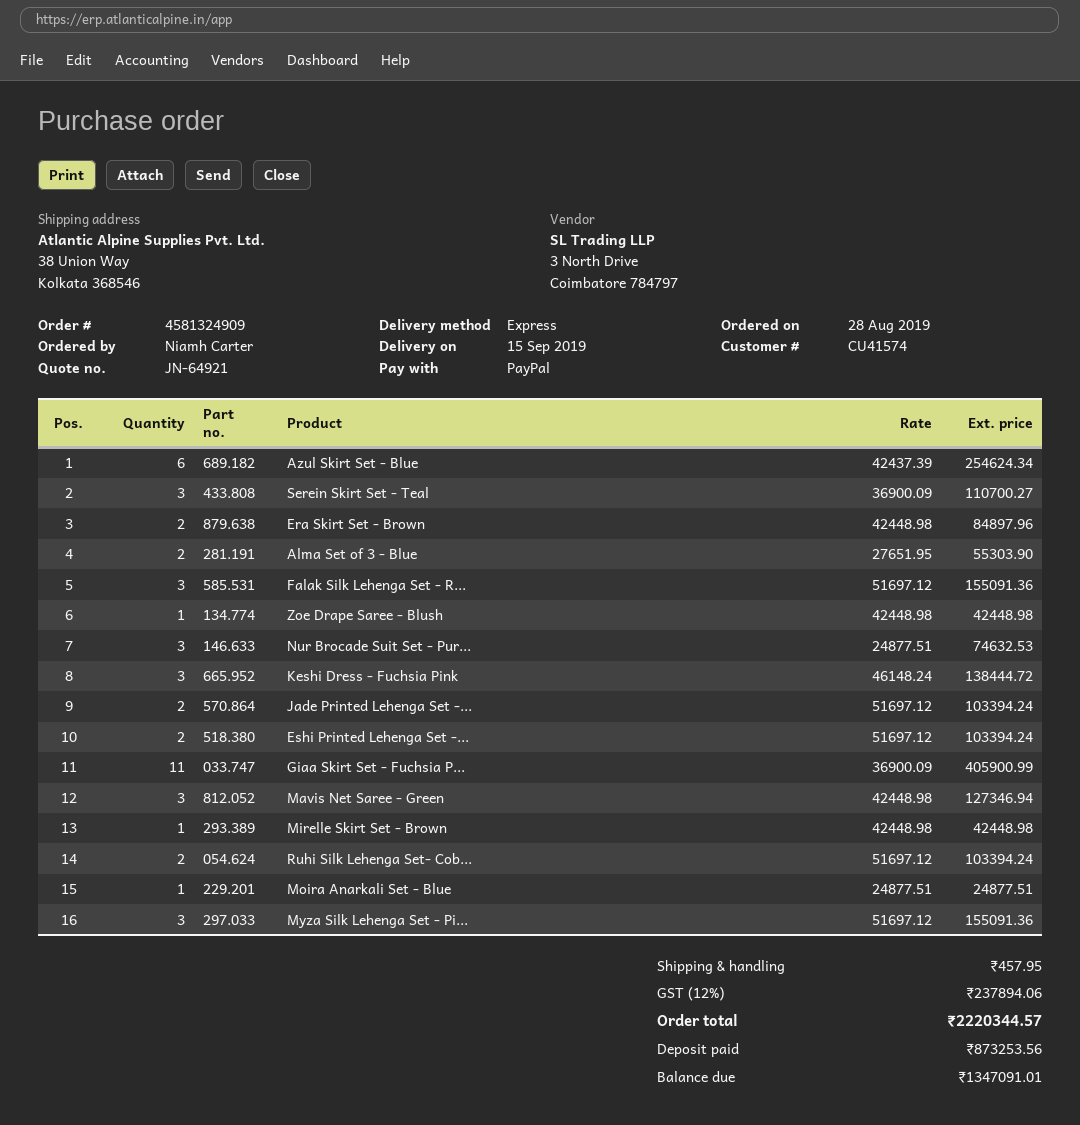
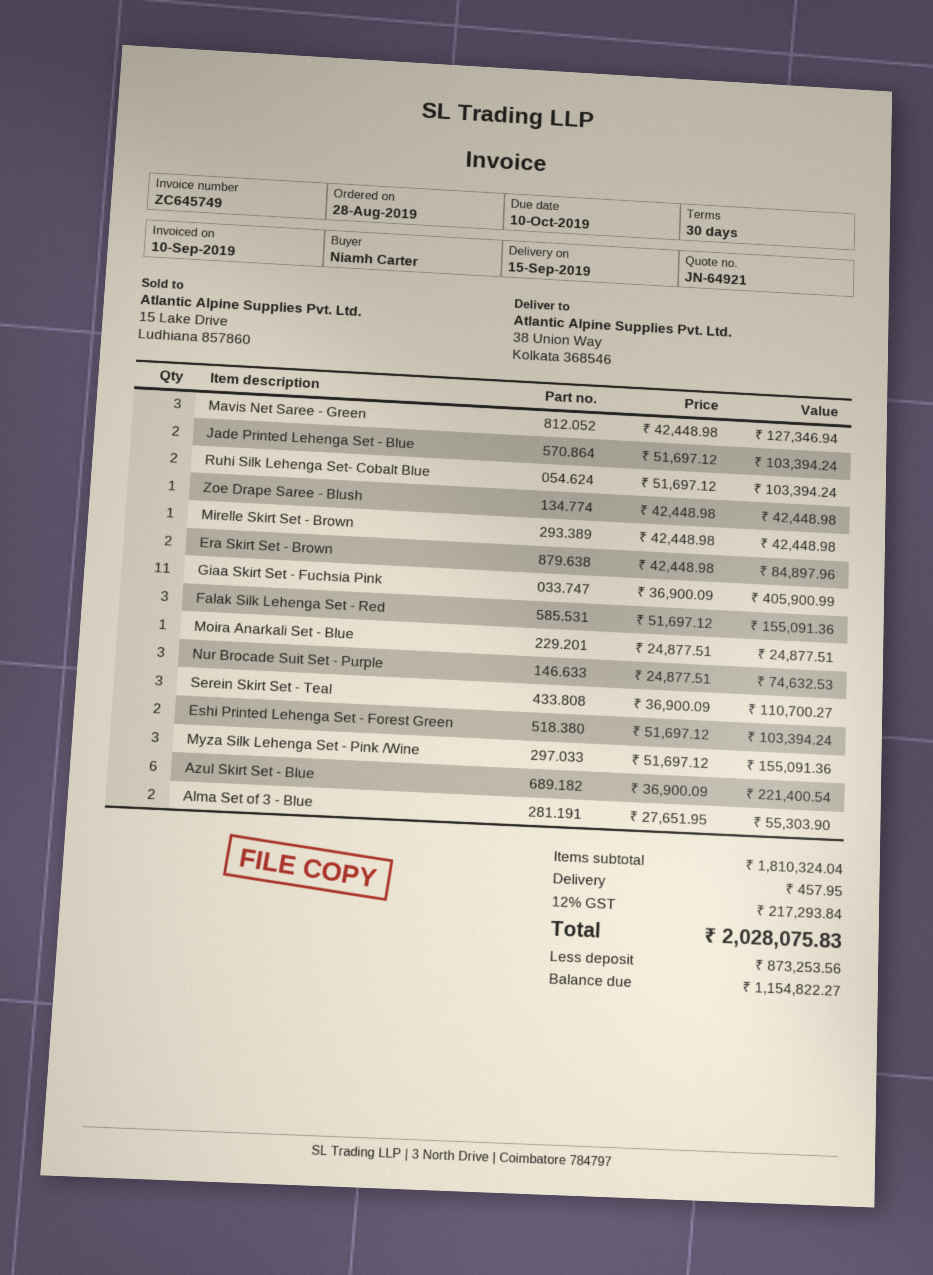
Azul Skirt Set - Blue: 6 x 42437.39 = 254624.34 -> 6 x 36900.09 = 221400.54
Keshi Dress - Fuchsia Pink: 3 x 46148.24 = 138444.72 -> none
tax: 12% = 237894.06 -> 12% = 217293.84
total: 2220344.57 -> 2028075.83
balance: 1347091.01 -> 1154822.27

